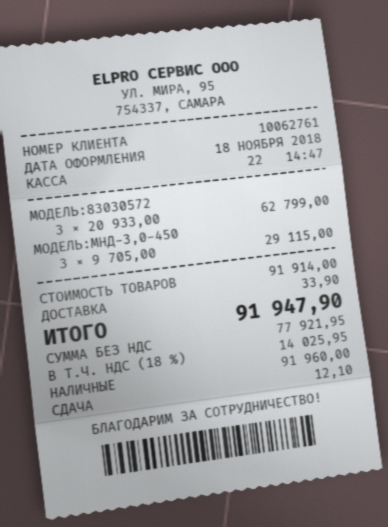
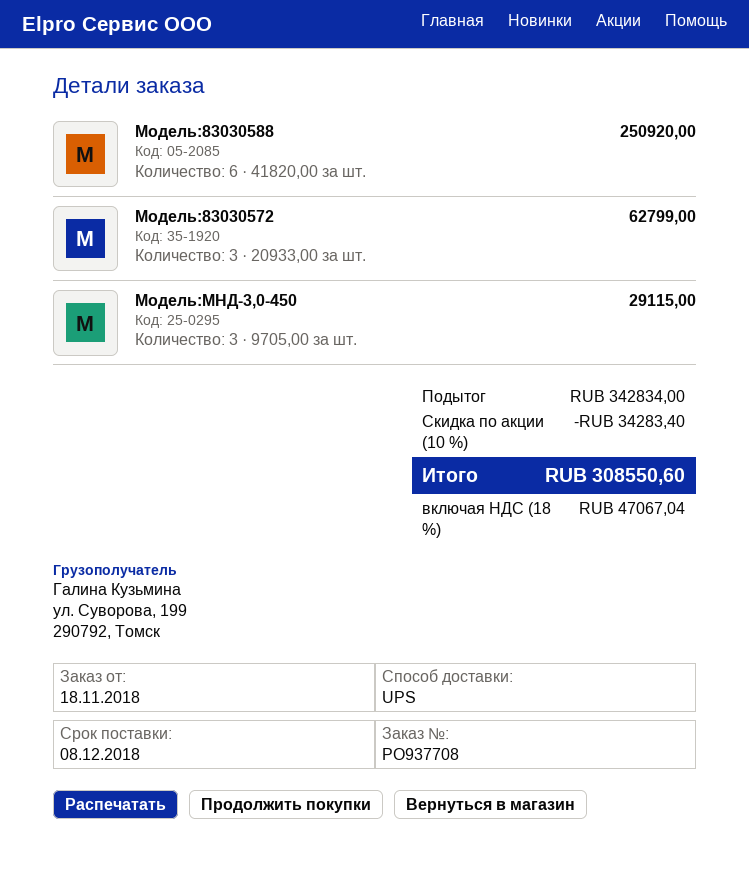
Модель:83030588: none -> 6 x 41820.00 = 250920.00
subtotal: 91914.00 -> 342834.00
discount: none -> 10% = 34283.40
shipping: 33.90 -> none
tax: 18% = 14025.95 -> 18% = 47067.04
total: 91947.90 -> 308550.60

